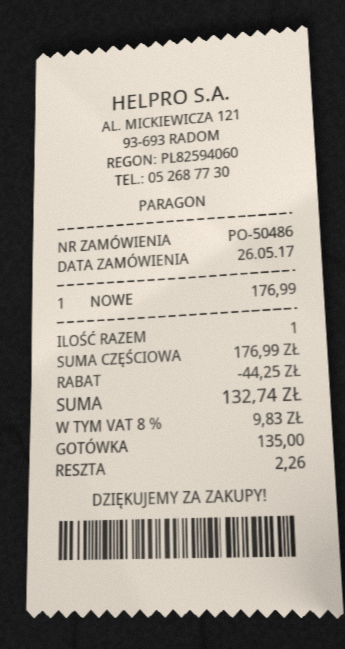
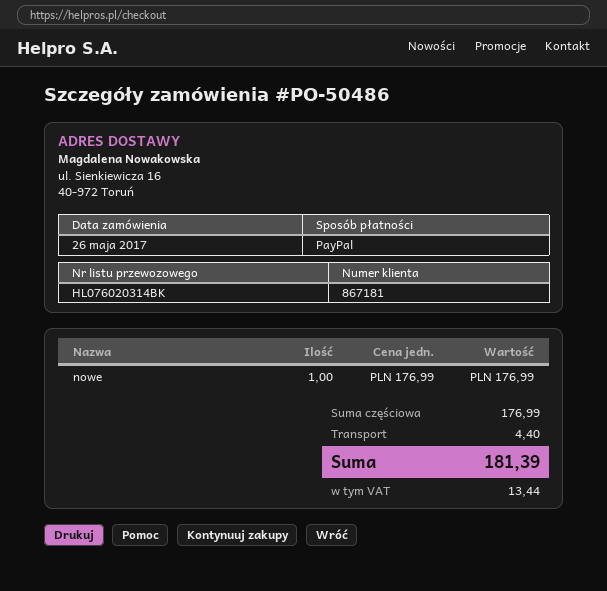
payment method: cash -> PayPal
discount: 44.25 -> none
shipping: none -> 4.40
tax: 9.83 -> 13.44
total: 132.74 -> 181.39

